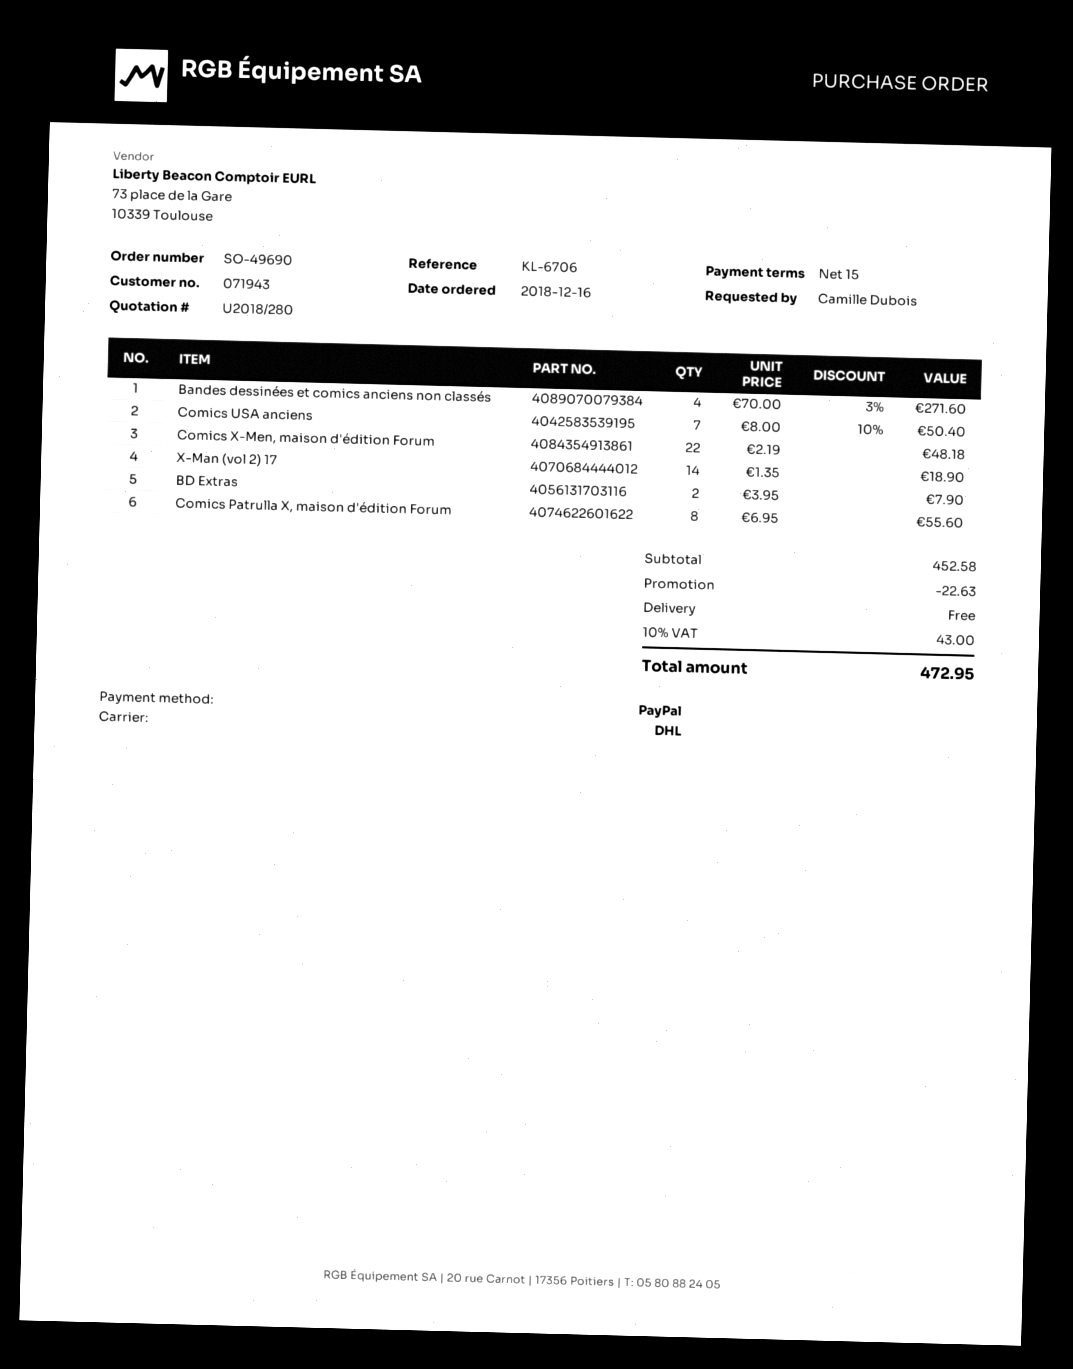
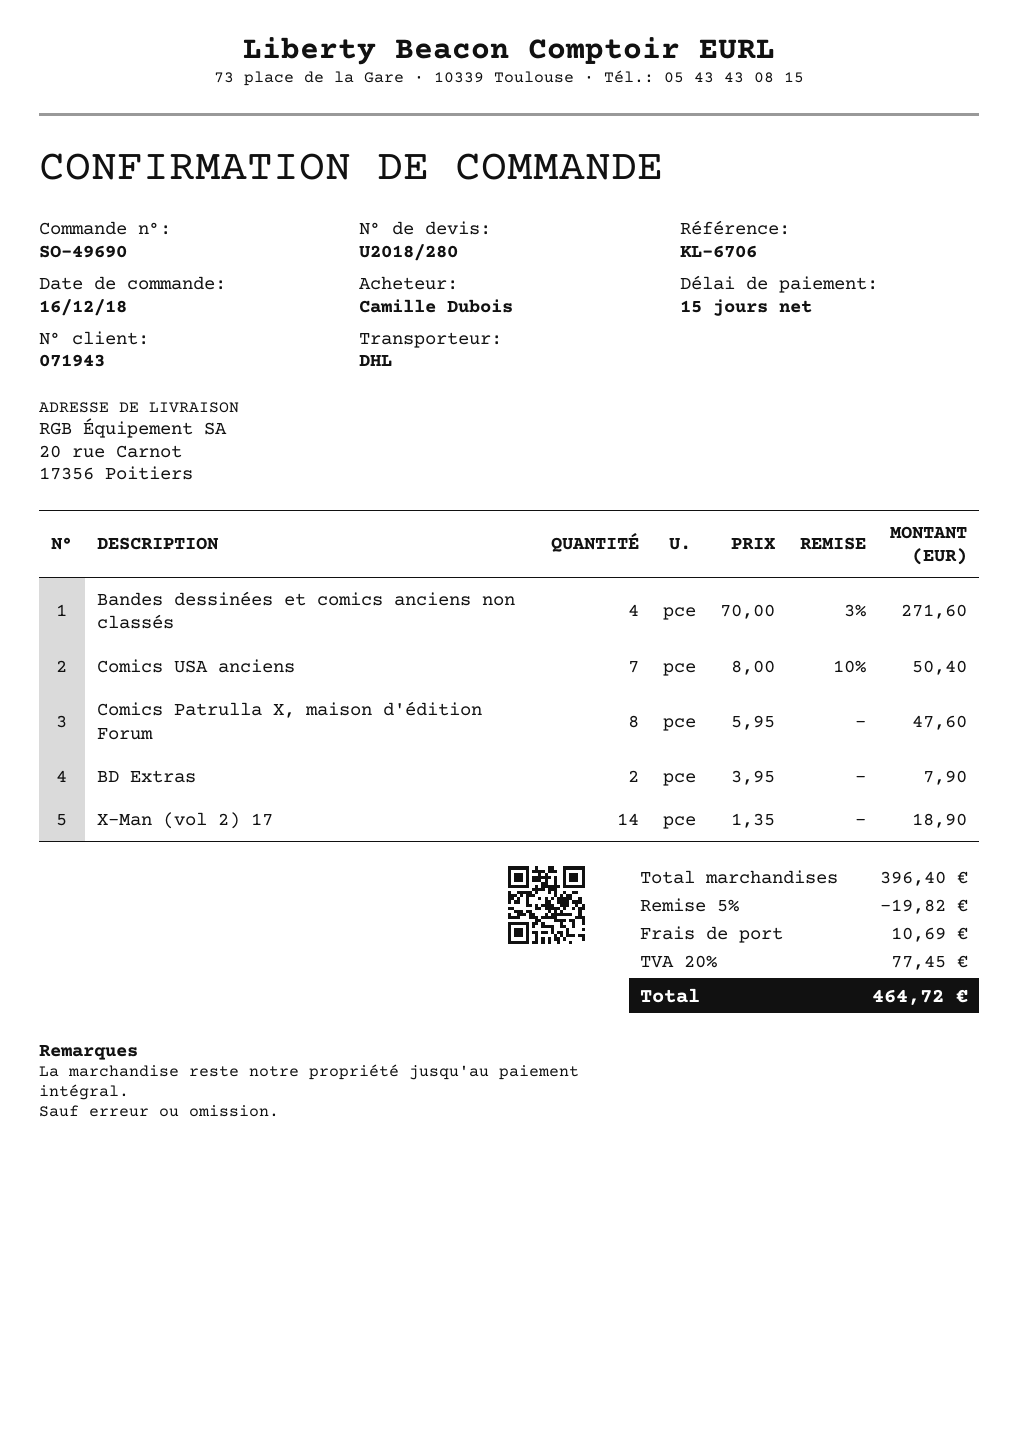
Comics X-Men, maison d'édition Forum: 22 x 2.19 = 48.18 -> none
Comics Patrulla X, maison d'édition Forum: 8 x 6.95 = 55.60 -> 8 x 5.95 = 47.60
subtotal: 452.58 -> 396.40
discount: 22.63 -> 19.82
shipping: 0.00 -> 10.69
tax: 10% = 43.00 -> 20% = 77.45
total: 472.95 -> 464.72

